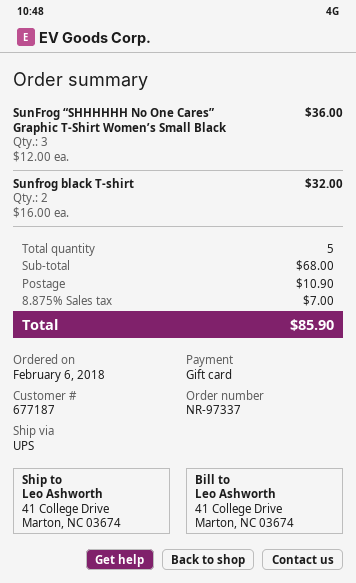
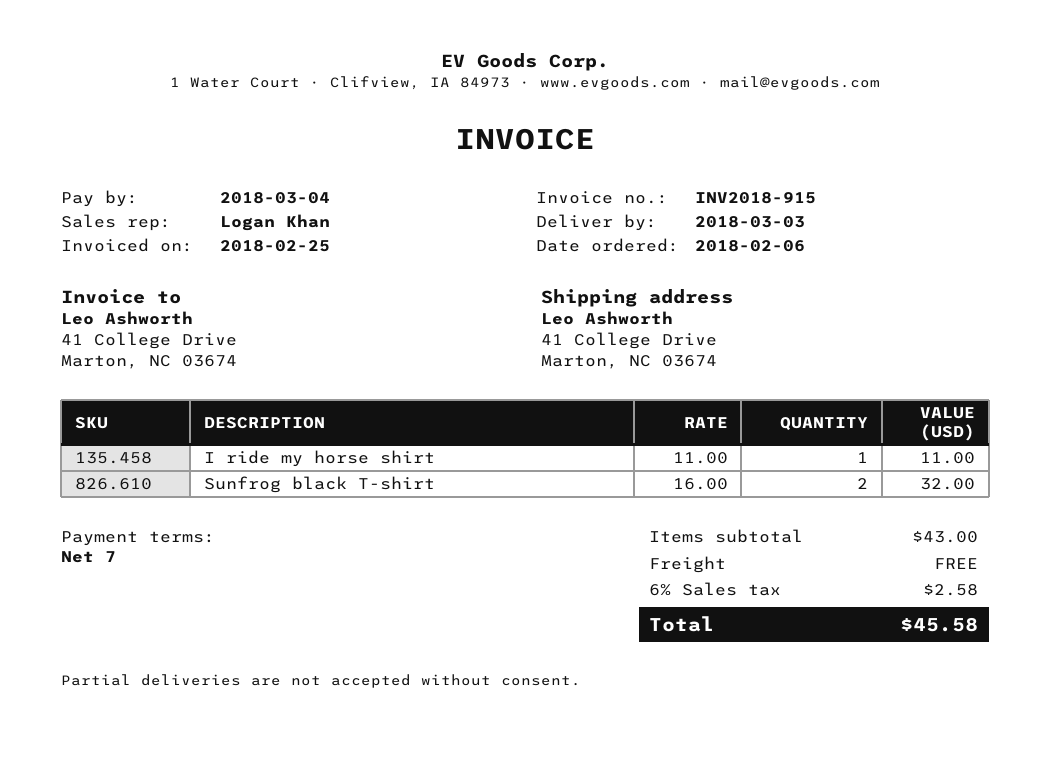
SunFrog “SHHHHHH No One Cares” Graphic T-Shirt Women’s Small Black: 3 x 12.00 = 36.00 -> none
I ride my horse shirt: none -> 1 x 11.00 = 11.00
subtotal: 68.00 -> 43.00
shipping: 10.90 -> 0.00
tax: 8.875% = 7.00 -> 6% = 2.58
total: 85.90 -> 45.58

